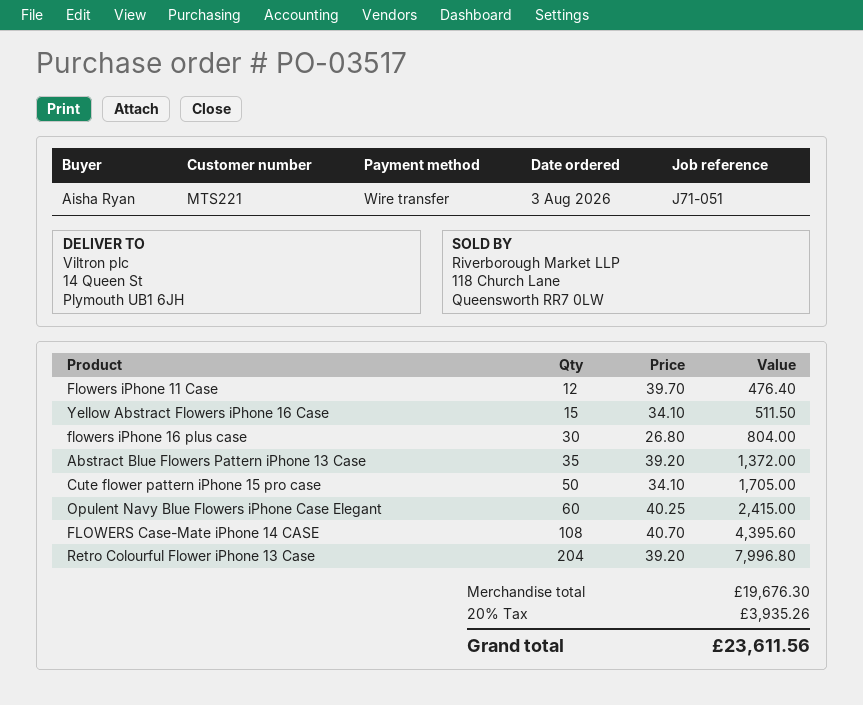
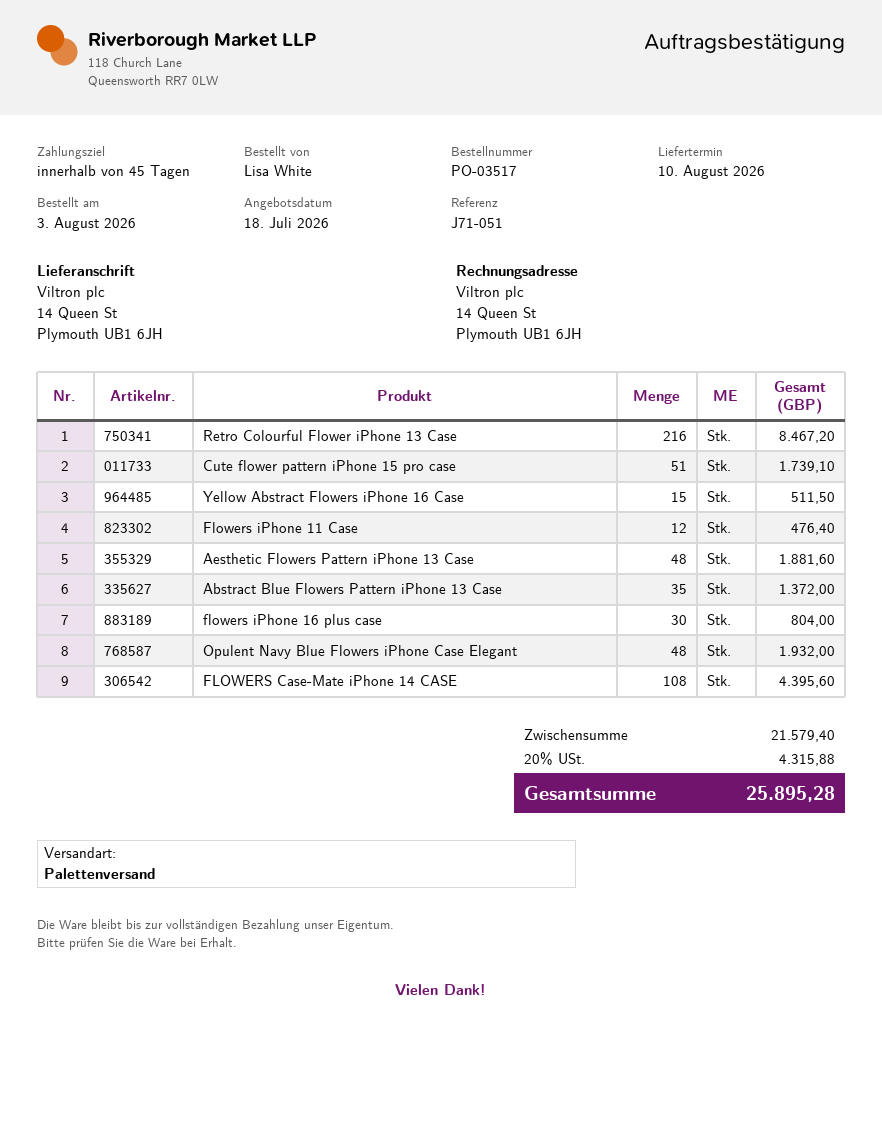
ordered by: Aisha Ryan -> Lisa White
Cute flower pattern iPhone 15 pro case: 50 for 1705.00 -> 51 for 1739.10
Opulent Navy Blue Flowers iPhone Case Elegant: 60 for 2415.00 -> 48 for 1932.00
Retro Colourful Flower iPhone 13 Case: 204 for 7996.80 -> 216 for 8467.20
Aesthetic Flowers Pattern iPhone 13 Case: none -> 48 for 1881.60
subtotal: 19676.30 -> 21579.40
tax: 20% = 3935.26 -> 20% = 4315.88
total: 23611.56 -> 25895.28

